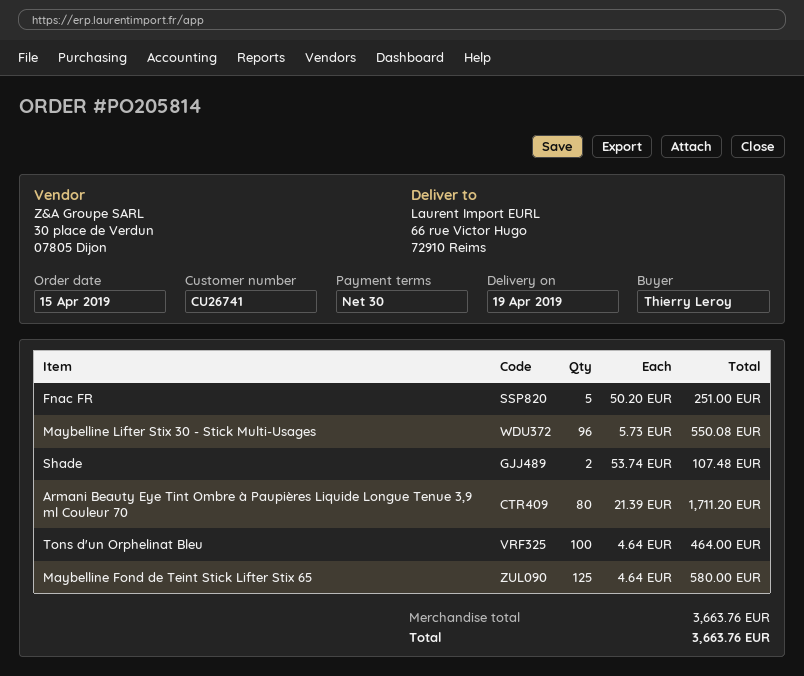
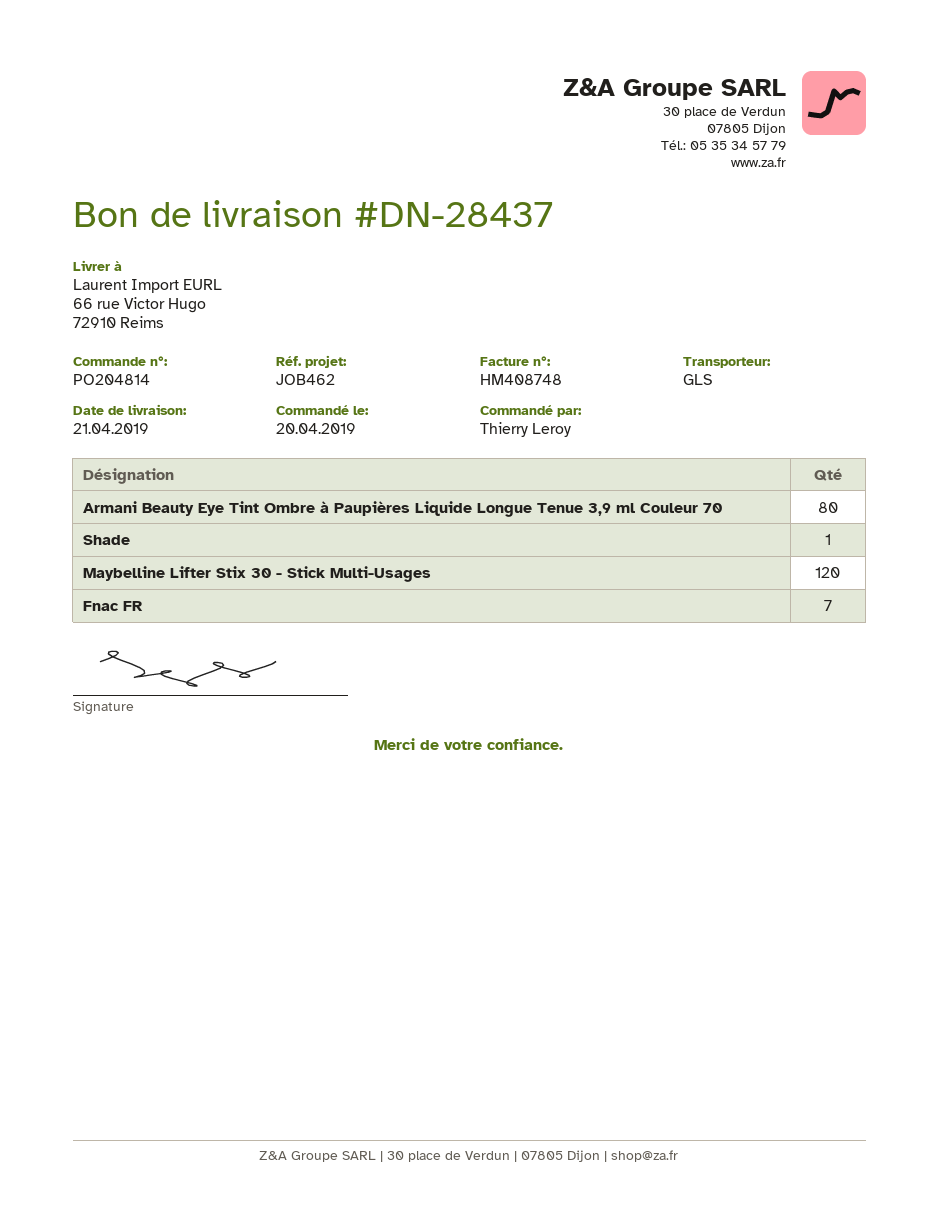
order number: PO205814 -> PO204814
order date: 2019-04-15 -> 2019-04-20
delivery date: 2019-04-19 -> 2019-04-21
Fnac FR: 5 -> 7
Maybelline Lifter Stix 30 - Stick Multi-Usages: 96 -> 120
Shade: 2 -> 1
Tons d'un Orphelinat Bleu: 100 -> none
Maybelline Fond de Teint Stick Lifter Stix 65: 125 -> none

